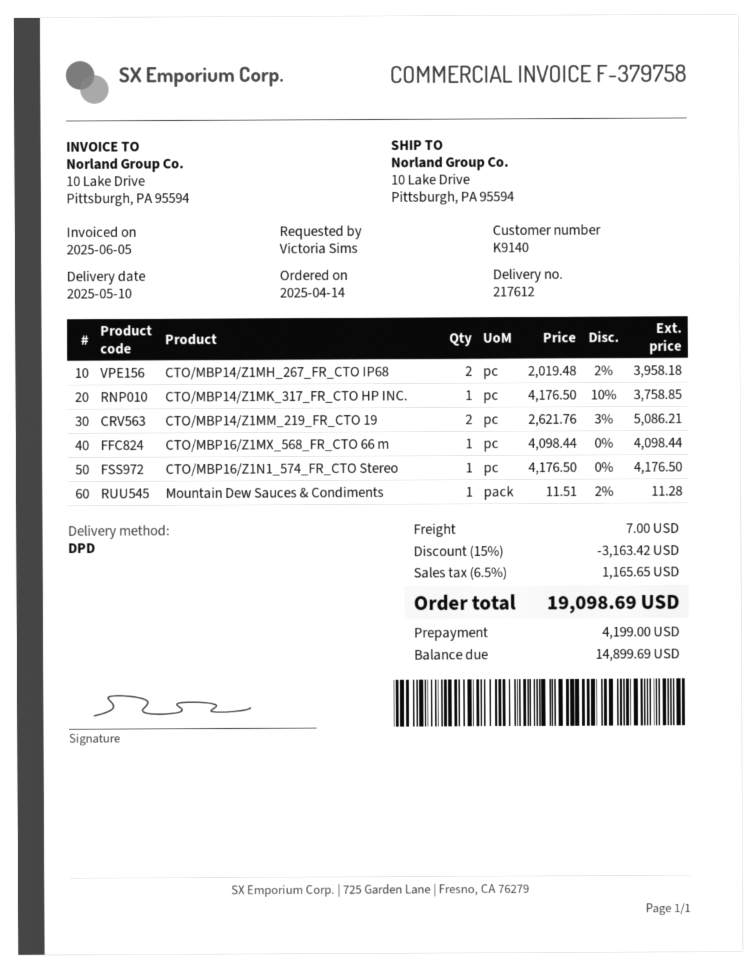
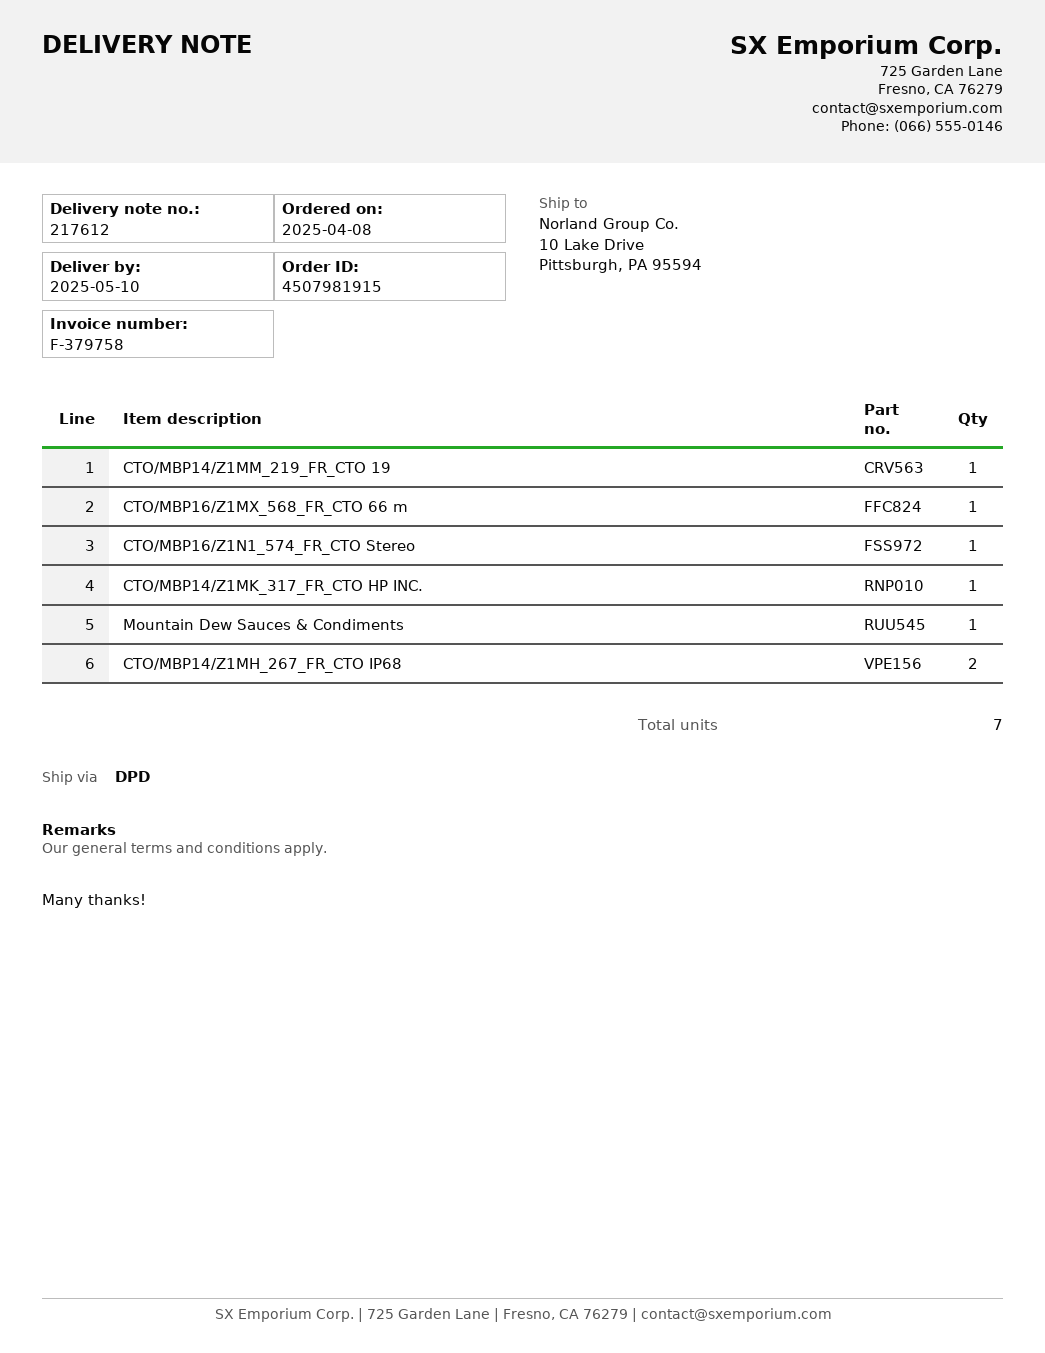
order date: 2025-04-14 -> 2025-04-08
CTO/MBP14/Z1MM_219_FR_CTO 19: 2 -> 1

